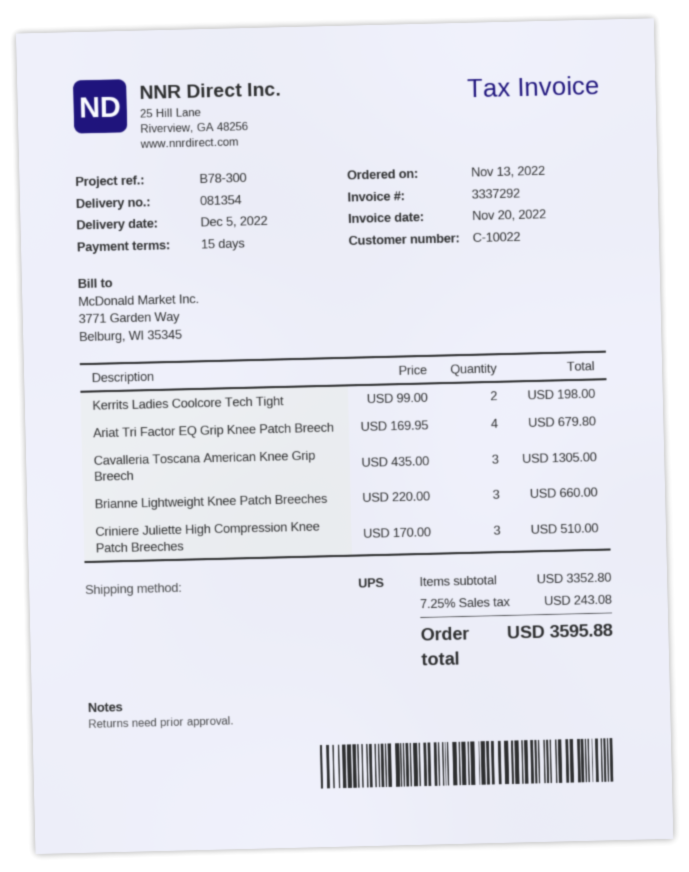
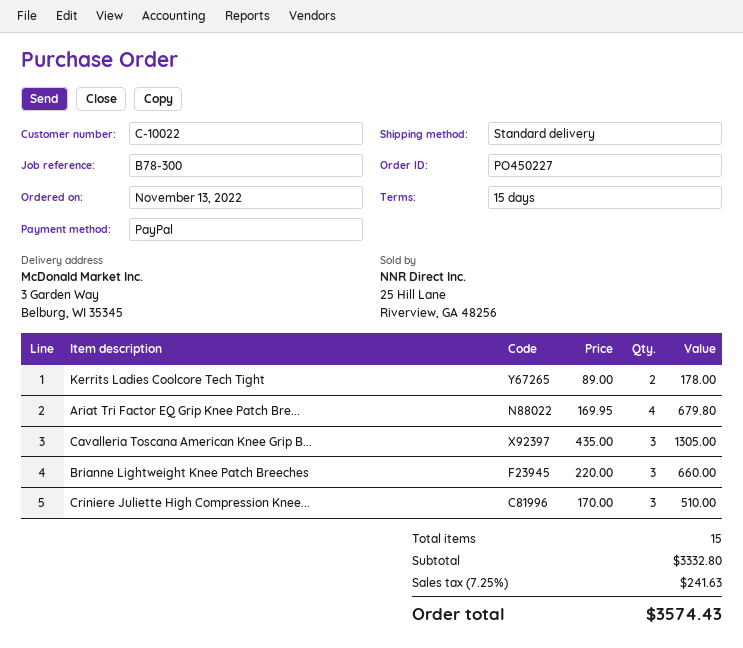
shipping method: UPS -> standard
Kerrits Ladies Coolcore Tech Tight: 2 x 99.00 = 198.00 -> 2 x 89.00 = 178.00
subtotal: 3352.80 -> 3332.80
tax: 7.25% = 243.08 -> 7.25% = 241.63
total: 3595.88 -> 3574.43

